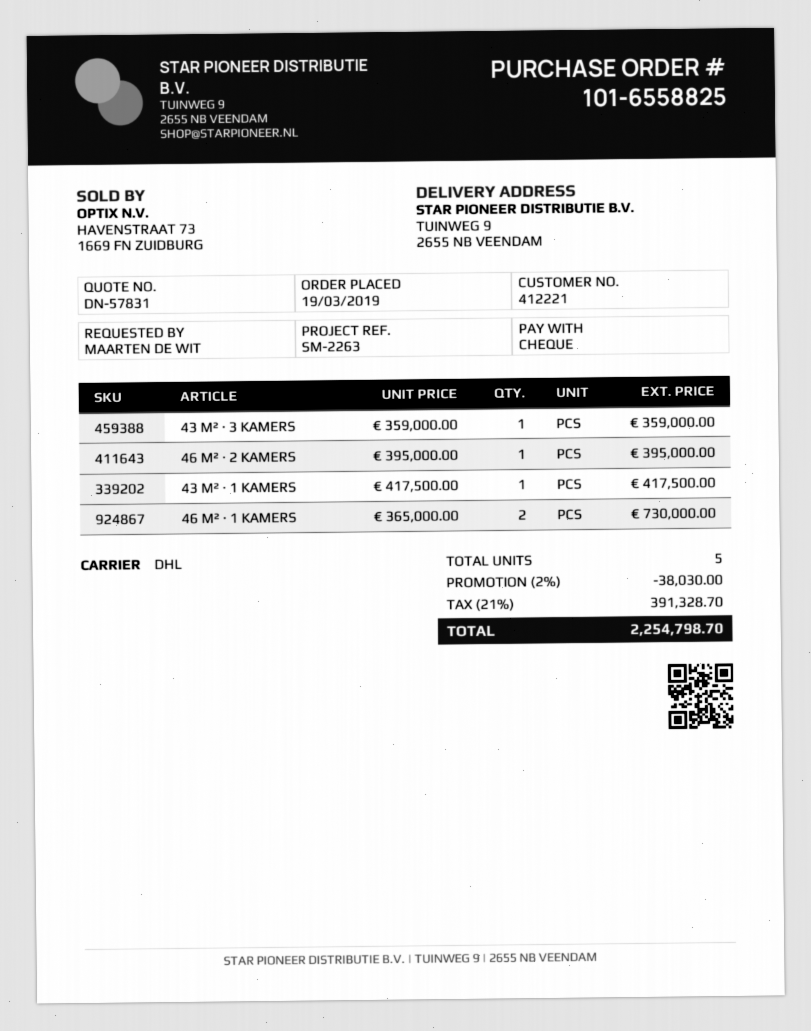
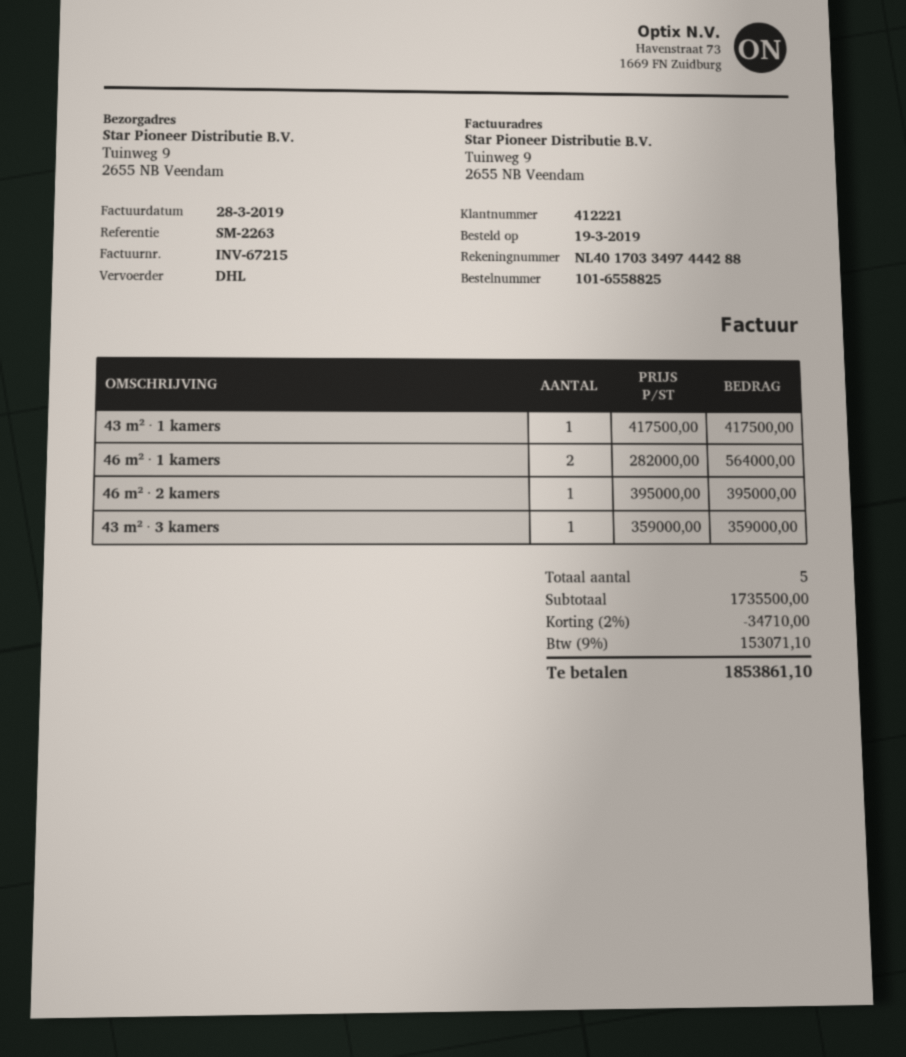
46 M² · 1 KAMERS: 2 x 365000.00 = 730000.00 -> 2 x 282000.00 = 564000.00
discount: 2% = 38030.00 -> 2% = 34710.00
tax: 21% = 391328.70 -> 9% = 153071.10
total: 2254798.70 -> 1853861.10

